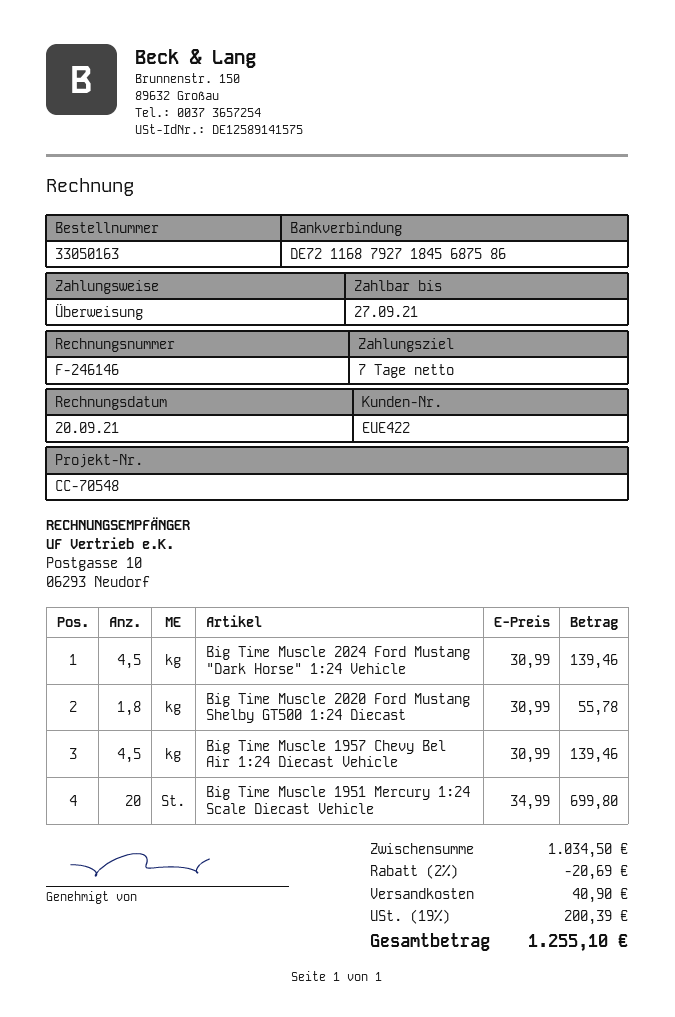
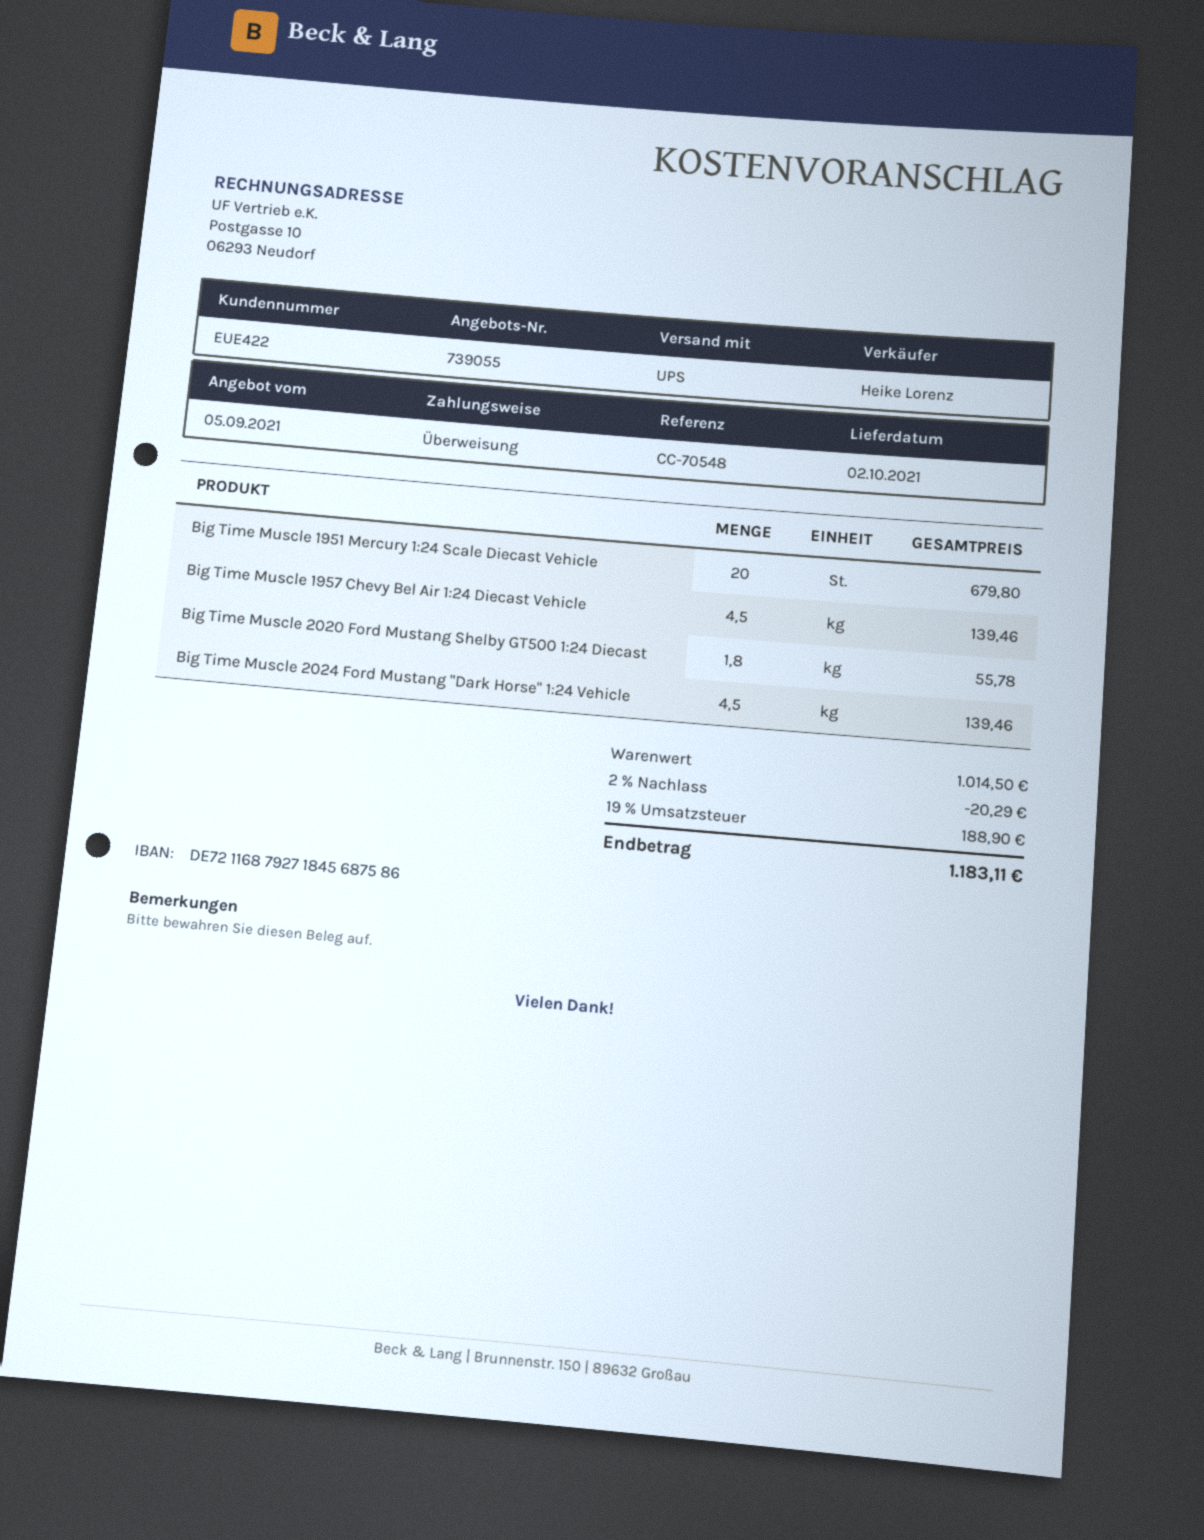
Big Time Muscle 1951 Mercury 1:24 Scale Diecast Vehicle: 20 for 699.80 -> 20 for 679.80
subtotal: 1034.50 -> 1014.50
discount: 2% = 20.69 -> 2% = 20.29
shipping: 40.90 -> none
tax: 19% = 200.39 -> 19% = 188.90
total: 1255.10 -> 1183.11

